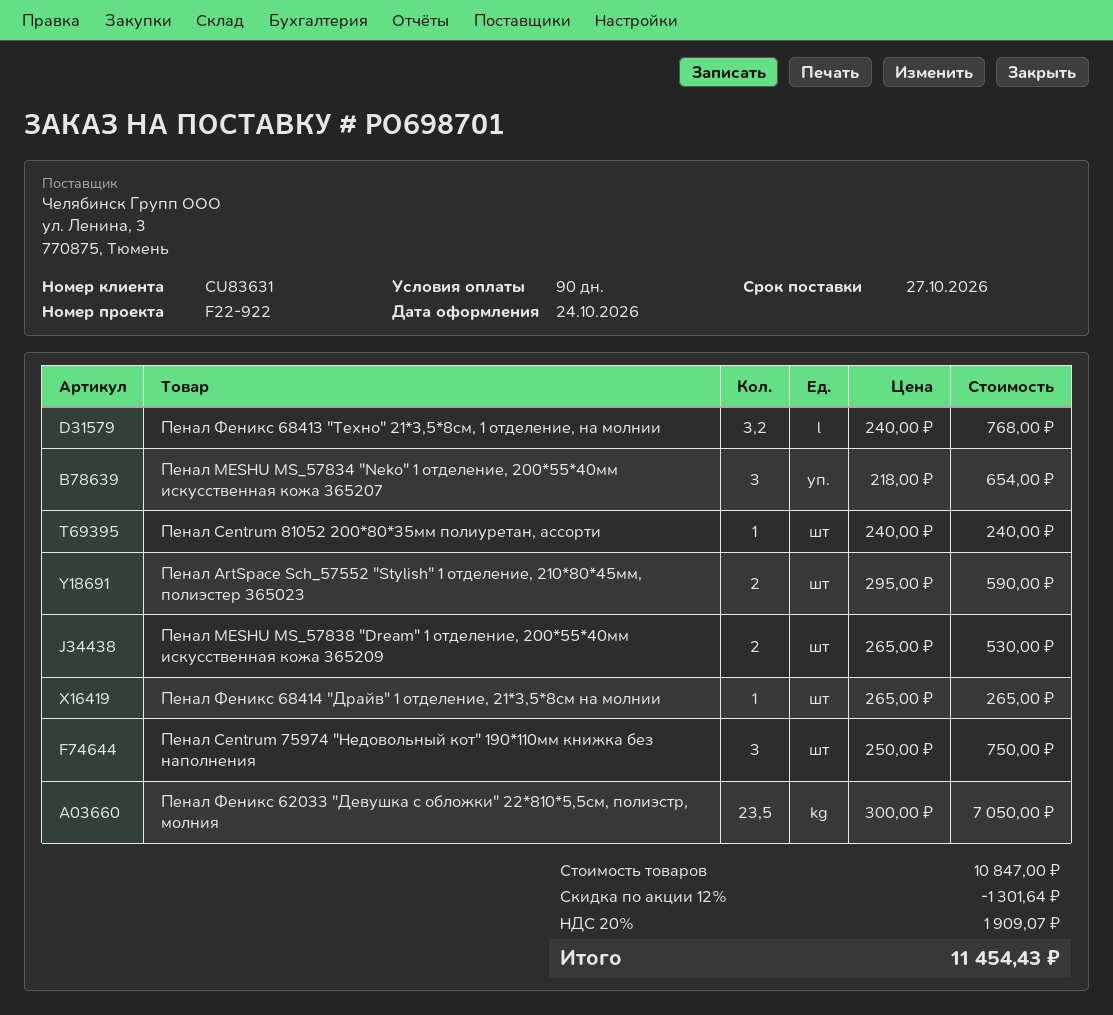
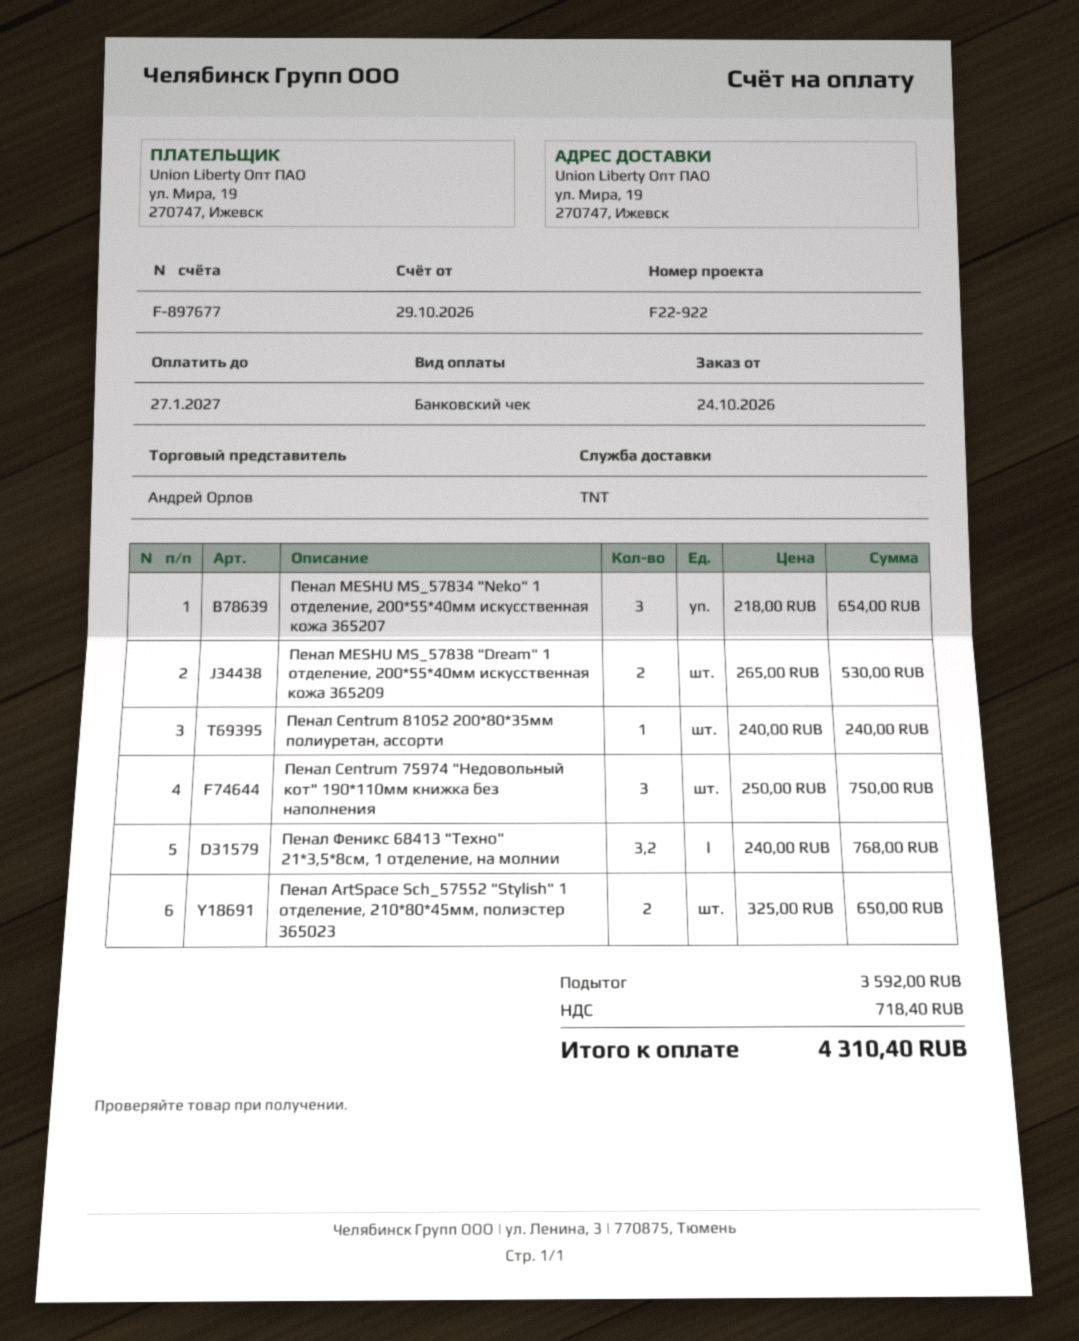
Пенал ArtSpace Sch_57552 "Stylish" 1 отделение, 210*80*45мм, полиэстер 365023: 2 x 295.00 = 590.00 -> 2 x 325.00 = 650.00
Пенал Феникс 68414 "Драйв" 1 отделение, 21*3,5*8см на молнии: 1 x 265.00 = 265.00 -> none
Пенал Феникс 62033 "Девушка с обложки" 22*810*5,5см, полиэстр, молния: 23.5 x 300.00 = 7050.00 -> none
subtotal: 10847.00 -> 3592.00
discount: 12% = 1301.64 -> none
tax: 1909.07 -> 718.40
total: 11454.43 -> 4310.40

